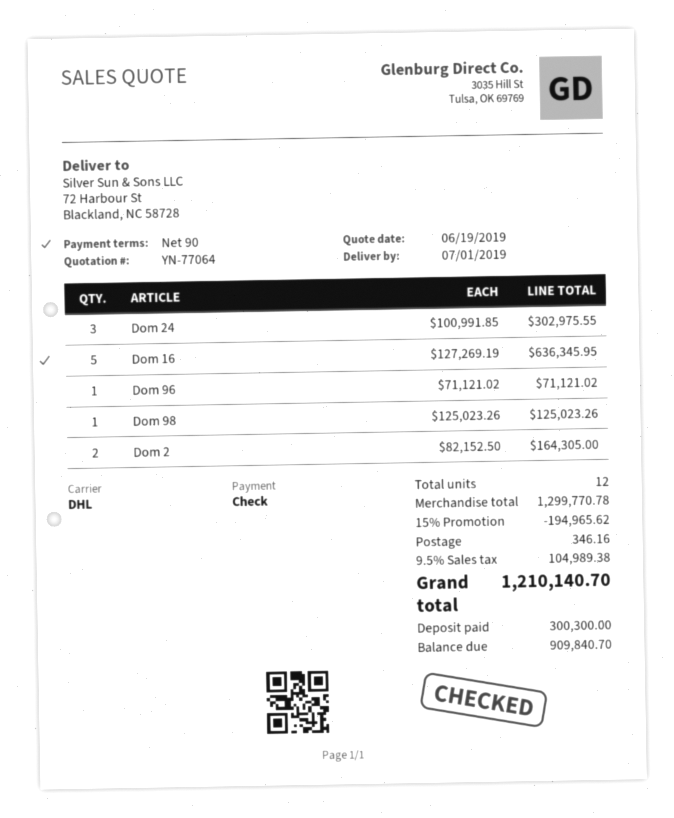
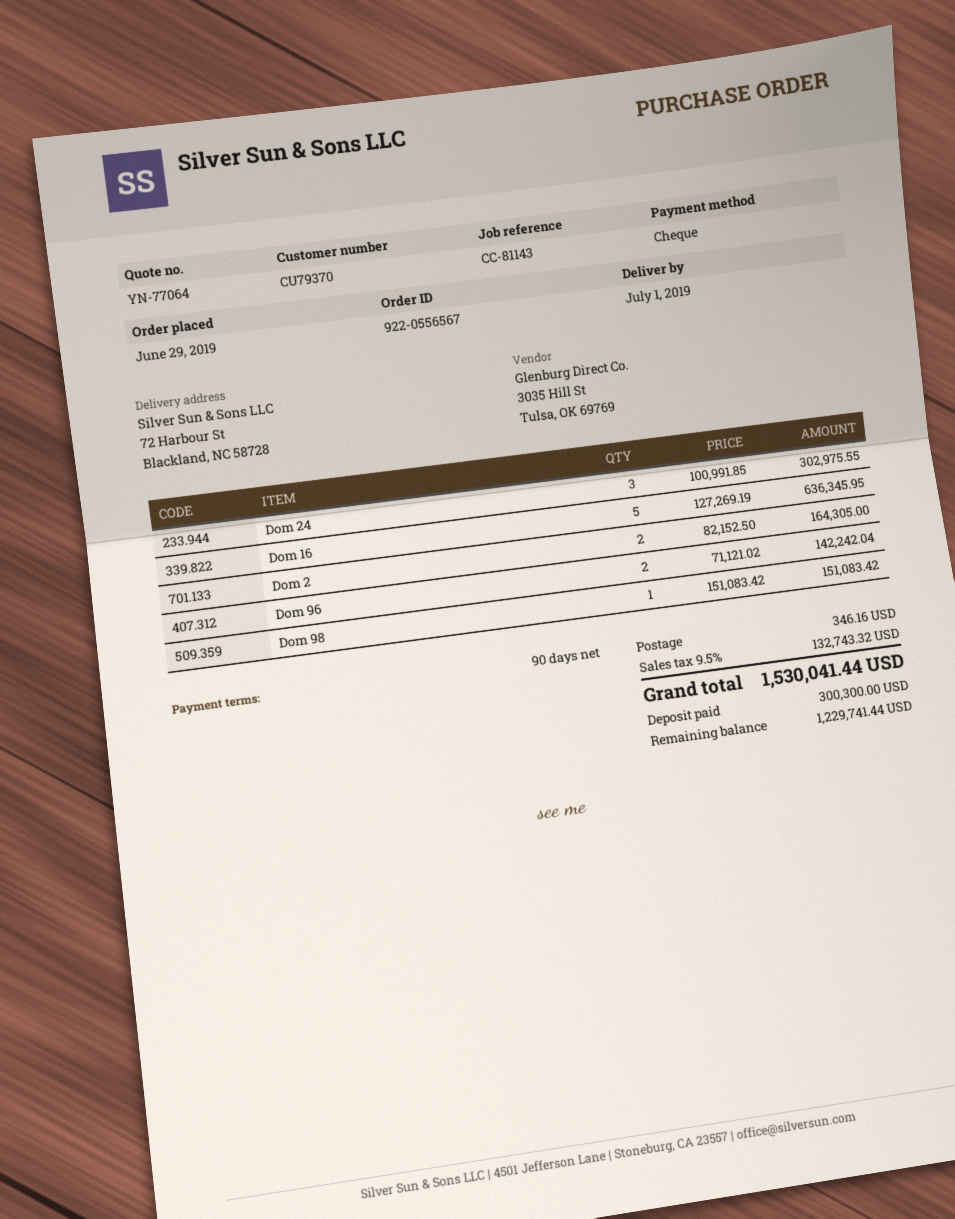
Dom 96: 1 x 71121.02 = 71121.02 -> 2 x 71121.02 = 142242.04
Dom 98: 1 x 125023.26 = 125023.26 -> 1 x 151083.42 = 151083.42
discount: 15% = 194965.62 -> none
tax: 9.5% = 104989.38 -> 9.5% = 132743.32
total: 1210140.70 -> 1530041.44
balance: 909840.70 -> 1229741.44

